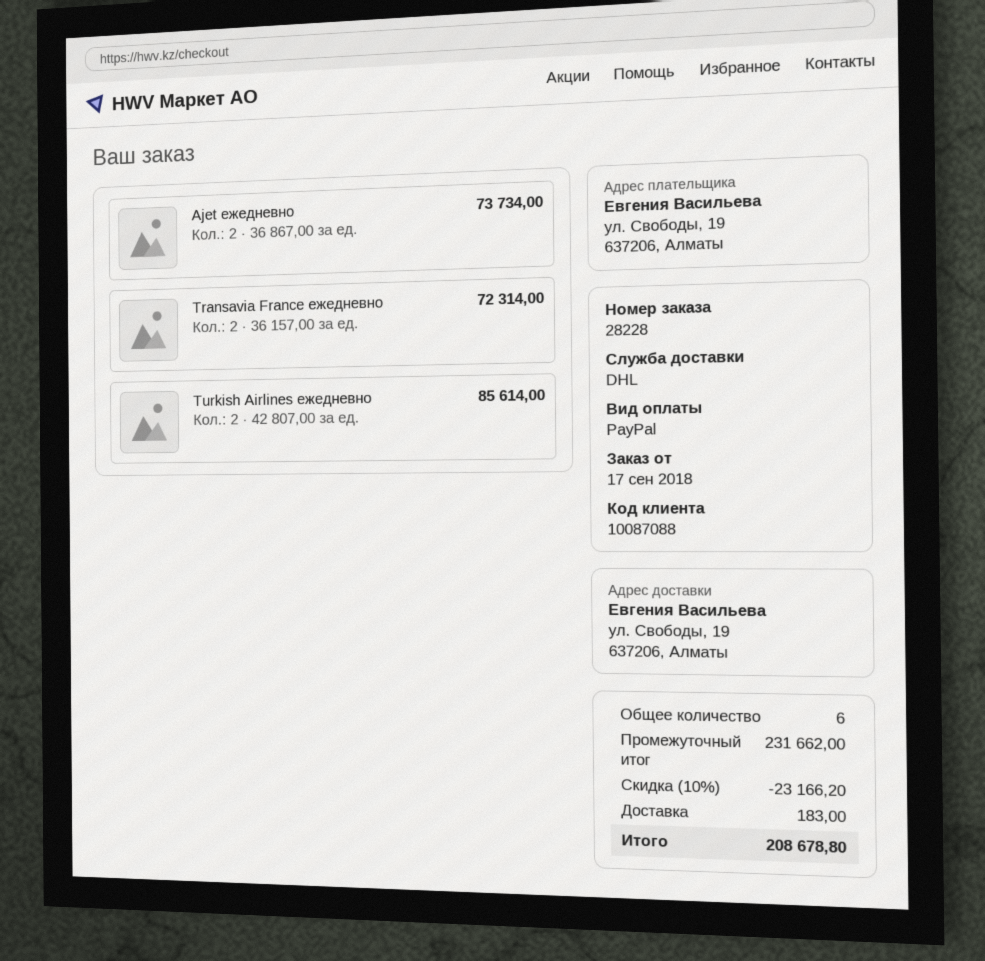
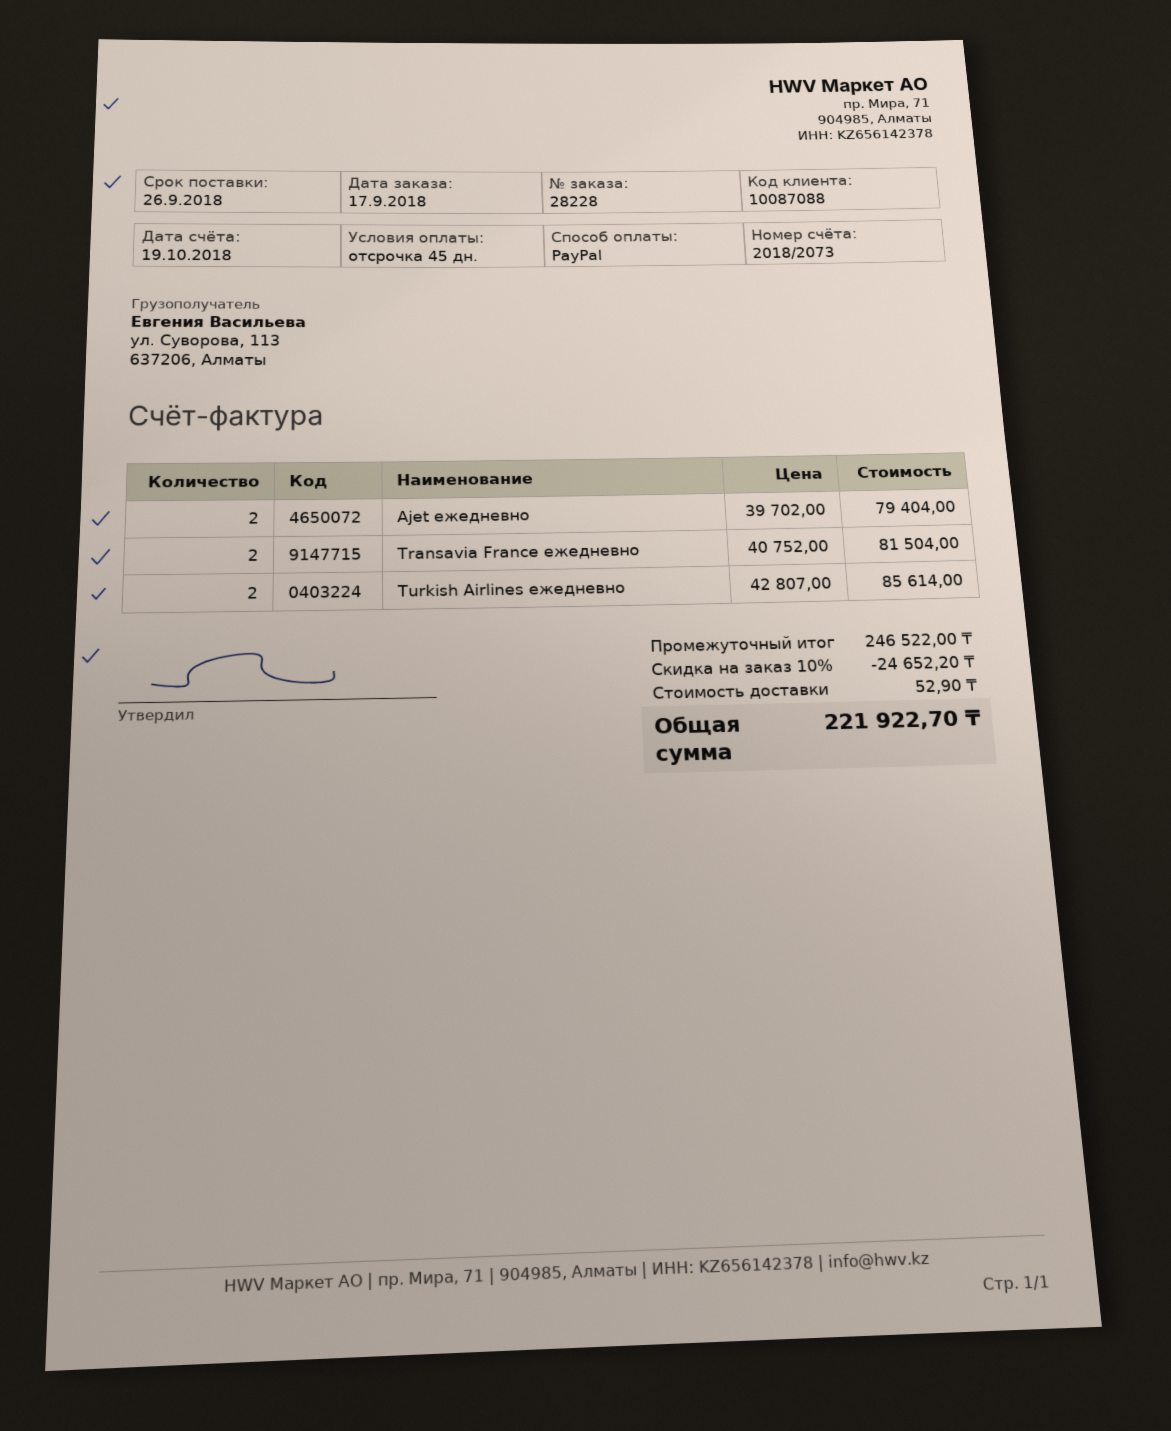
ship to: ул. Свободы, 19, 637206, Алматы -> ул. Суворова, 113, 637206, Алматы
Ajet ежедневно: 2 x 36867.00 = 73734.00 -> 2 x 39702.00 = 79404.00
Transavia France ежедневно: 2 x 36157.00 = 72314.00 -> 2 x 40752.00 = 81504.00
subtotal: 231662.00 -> 246522.00
discount: 10% = 23166.20 -> 10% = 24652.20
shipping: 183.00 -> 52.90
total: 208678.80 -> 221922.70

